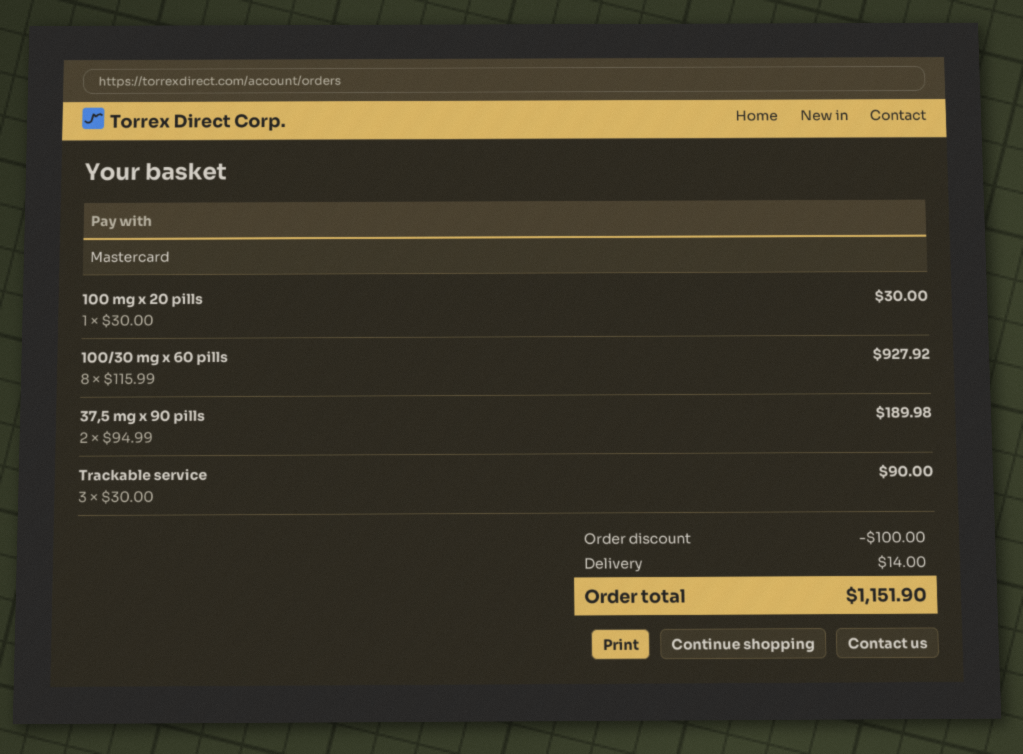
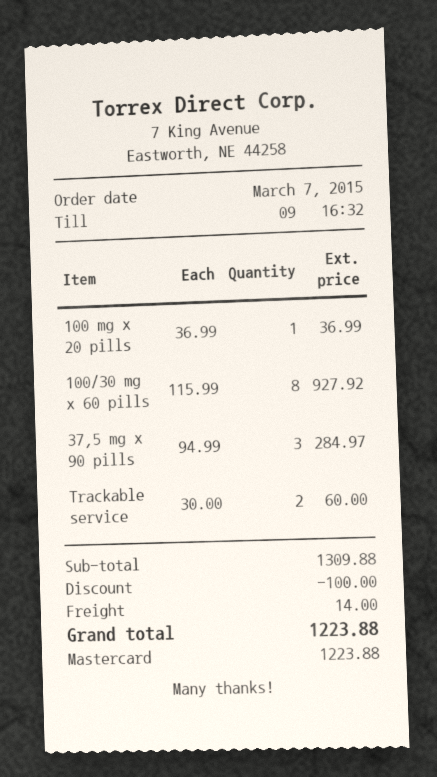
100 mg x 20 pills: 1 x 30.00 = 30.00 -> 1 x 36.99 = 36.99
37,5 mg x 90 pills: 2 x 94.99 = 189.98 -> 3 x 94.99 = 284.97
Trackable service: 3 x 30.00 = 90.00 -> 2 x 30.00 = 60.00
total: 1151.90 -> 1223.88

